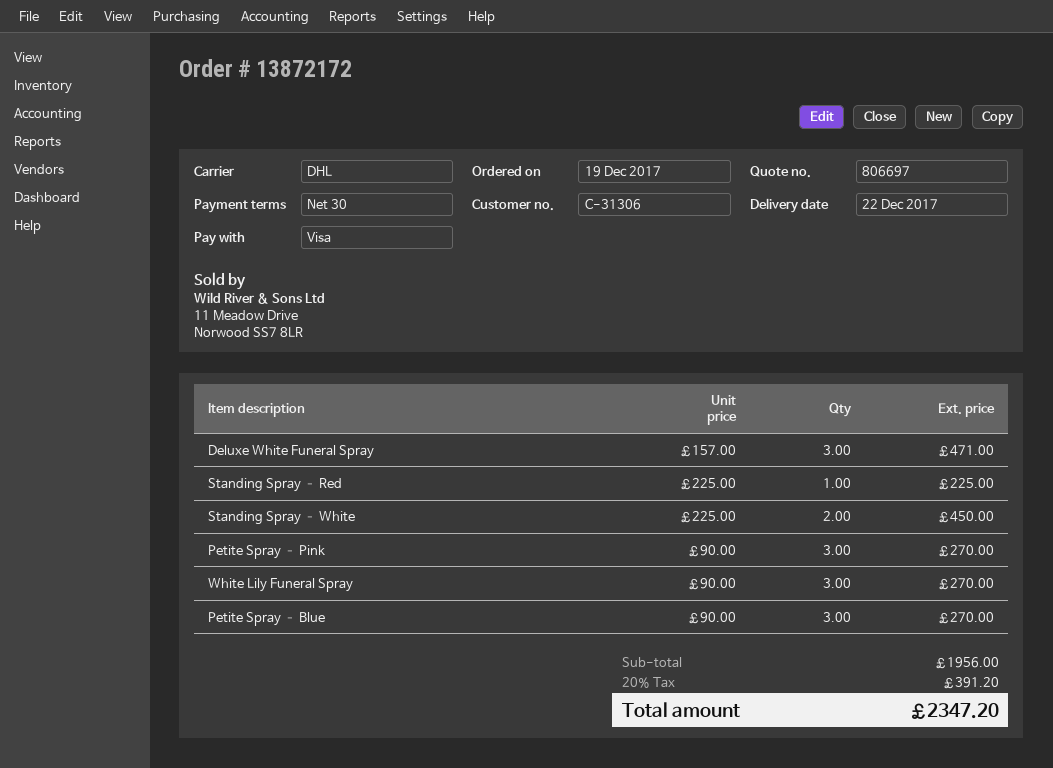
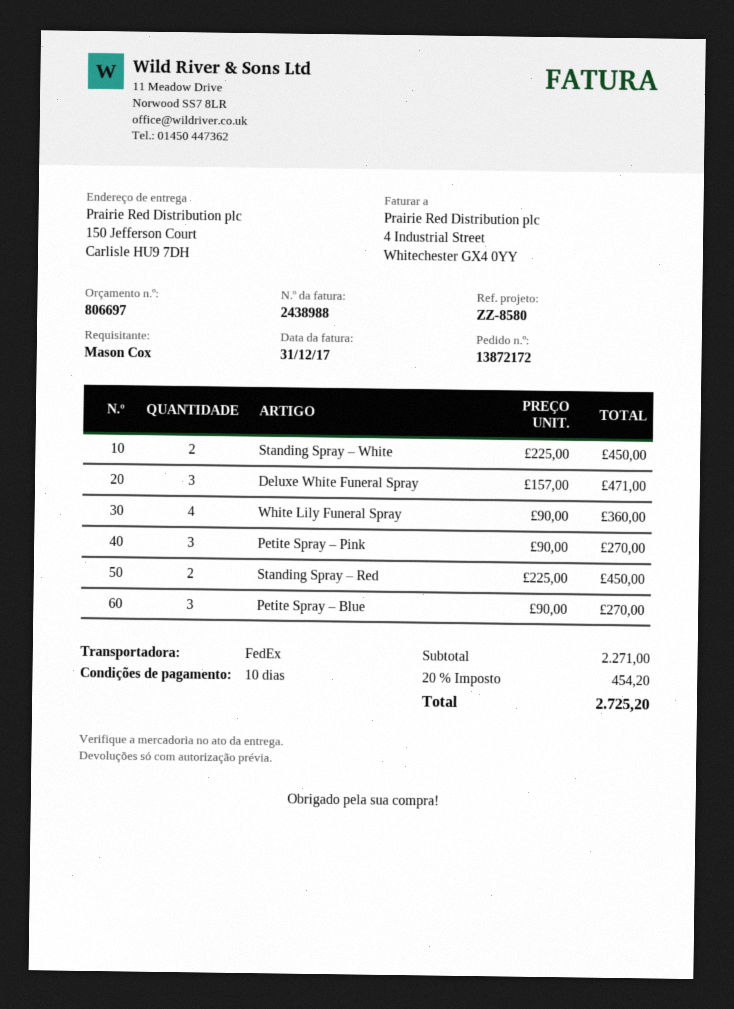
payment terms: 30 days -> 10 days
shipping method: DHL -> FedEx
Standing Spray – Red: 1 x 225.00 = 225.00 -> 2 x 225.00 = 450.00
White Lily Funeral Spray: 3 x 90.00 = 270.00 -> 4 x 90.00 = 360.00
subtotal: 1956.00 -> 2271.00
tax: 20% = 391.20 -> 20% = 454.20
total: 2347.20 -> 2725.20

